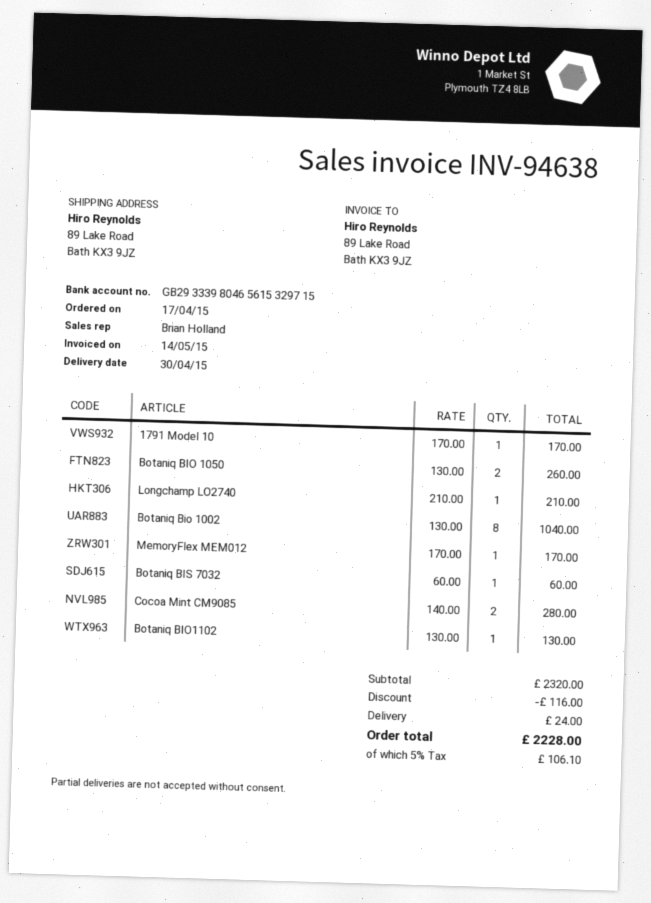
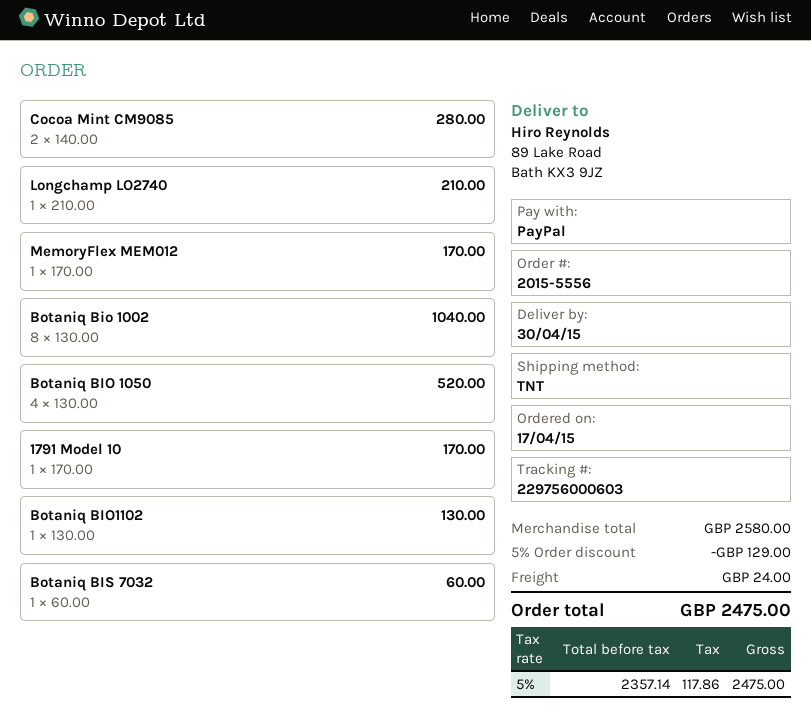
Botaniq BIO 1050: 2 x 130.00 = 260.00 -> 4 x 130.00 = 520.00
subtotal: 2320.00 -> 2580.00
discount: 116.00 -> 129.00
tax: 5% = 106.10 -> 5% = 117.86
total: 2228.00 -> 2475.00

